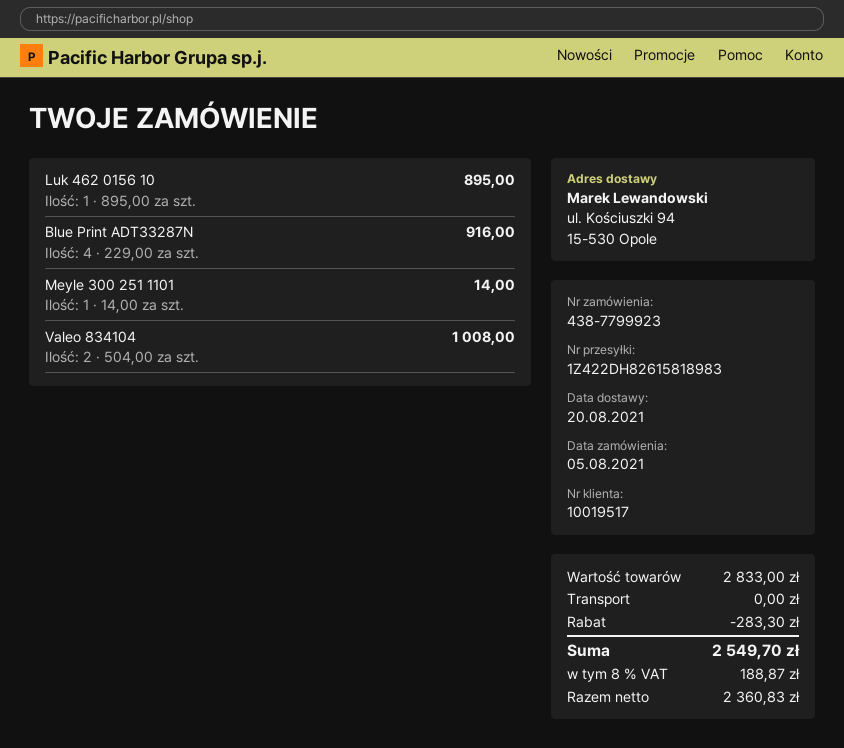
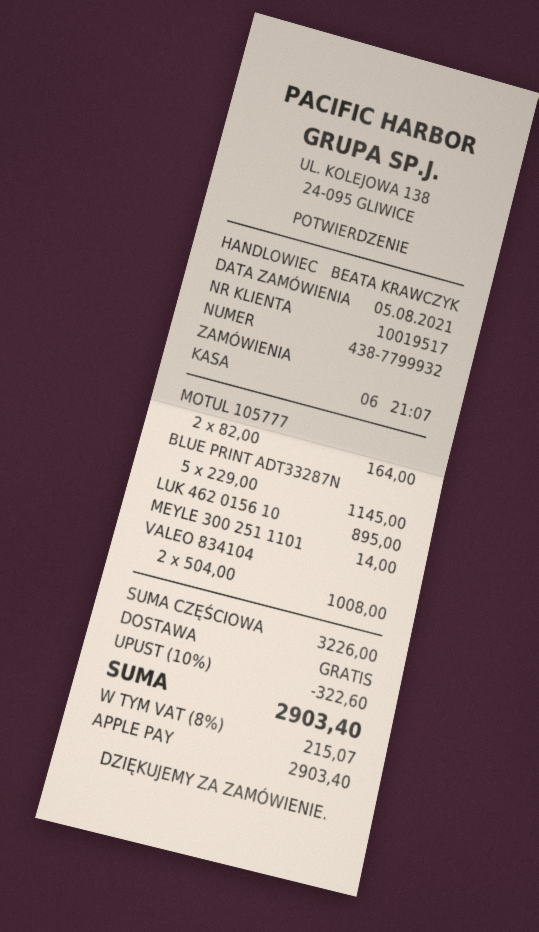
order number: 438-7799923 -> 438-7799932
Blue Print ADT33287N: 4 x 229.00 = 916.00 -> 5 x 229.00 = 1145.00
MOTUL 105777: none -> 2 x 82.00 = 164.00
subtotal: 2833.00 -> 3226.00
discount: 283.30 -> 322.60
tax: 8% = 188.87 -> 8% = 215.07
total: 2549.70 -> 2903.40

